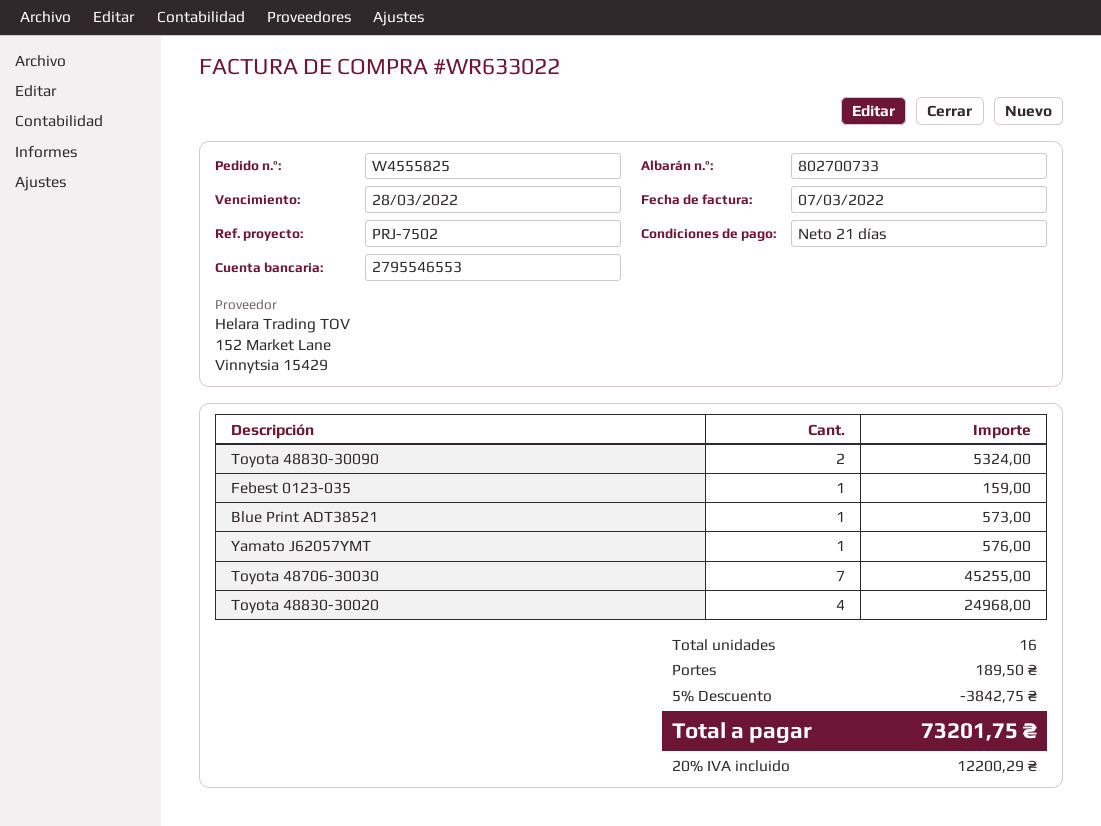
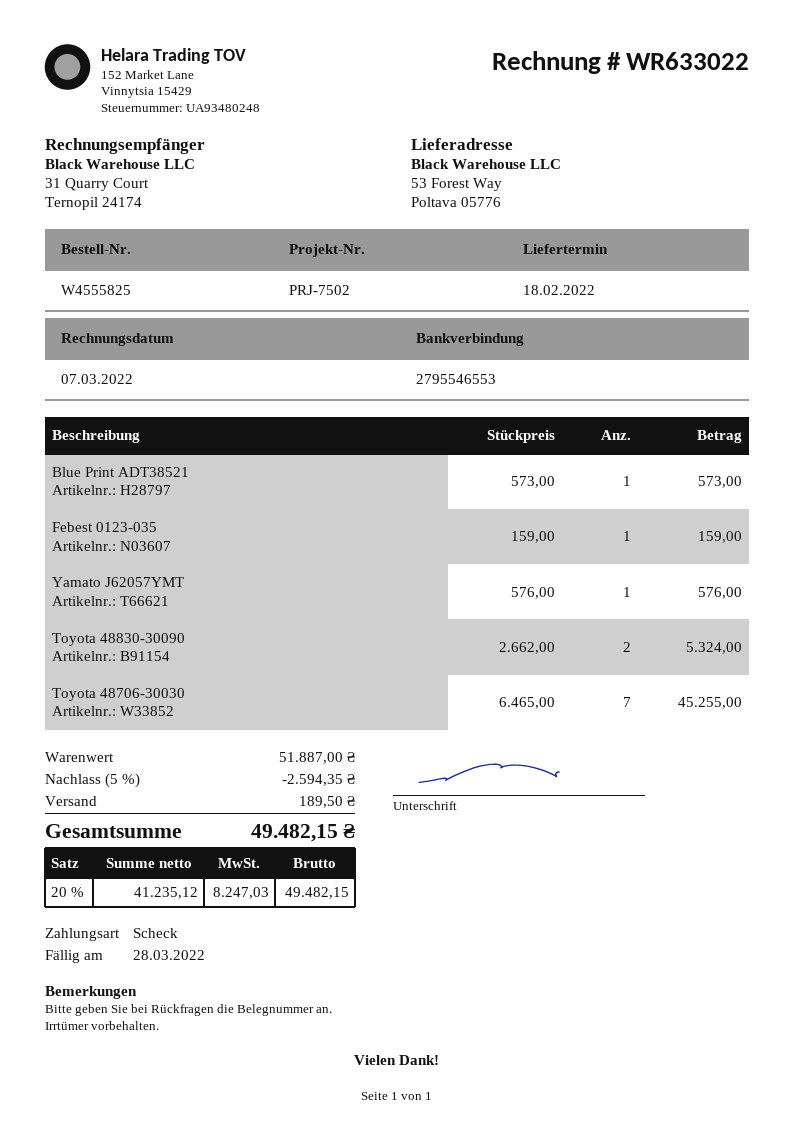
Toyota 48830-30020: 4 for 24968.00 -> none
discount: 5% = 3842.75 -> 5% = 2594.35
tax: 20% = 12200.29 -> 20% = 8247.03
total: 73201.75 -> 49482.15

